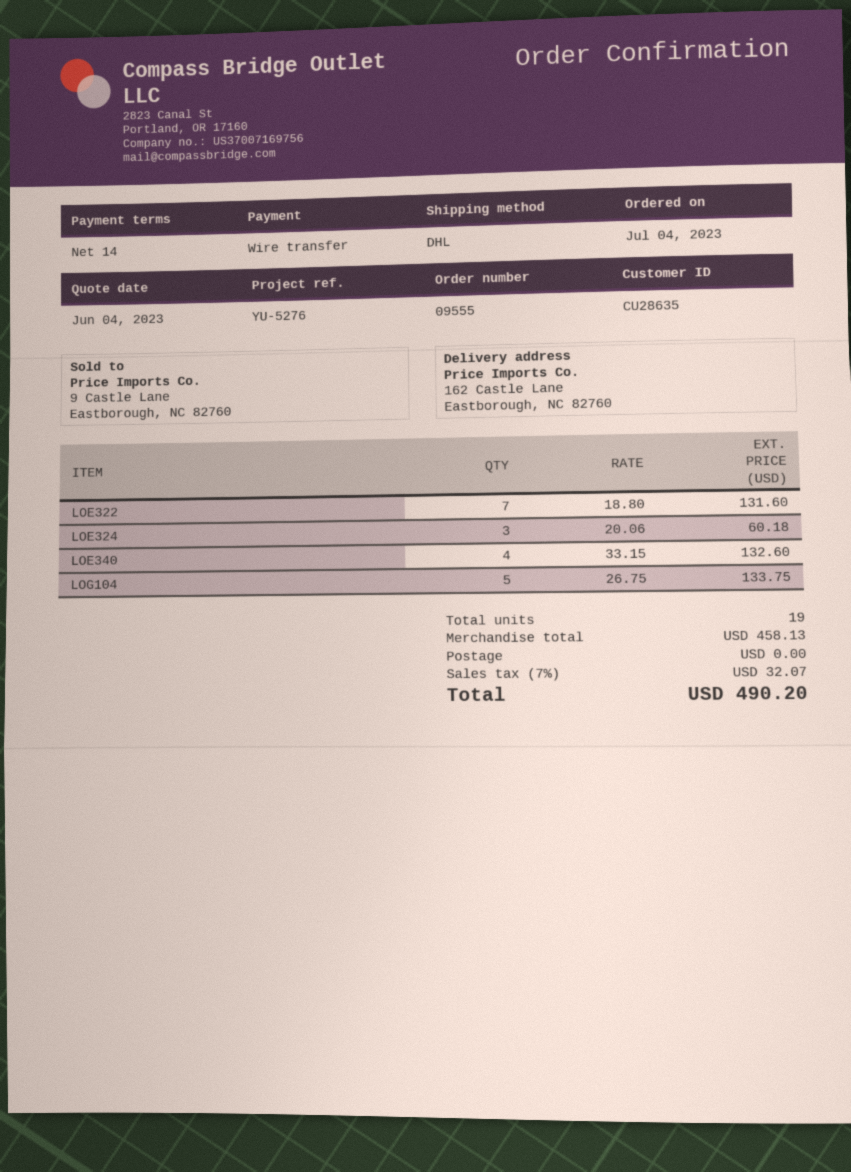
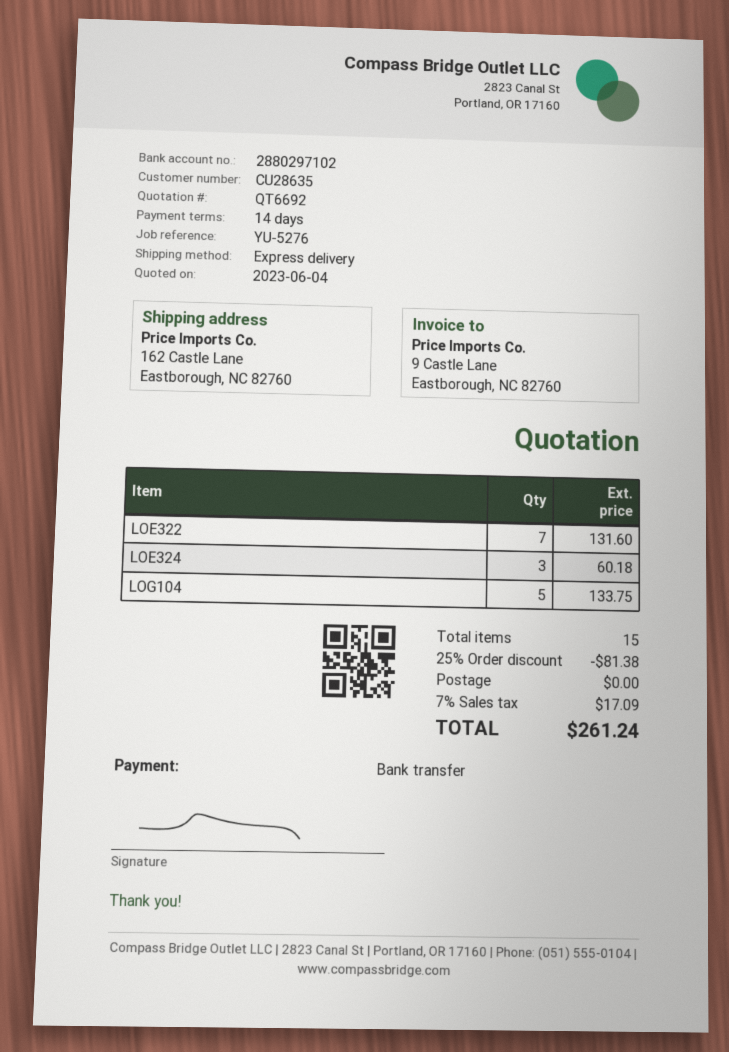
shipping method: DHL -> express
LOE340: 4 for 132.60 -> none
total quantity: 19 -> 15
discount: none -> 25% = 81.38
tax: 7% = 32.07 -> 7% = 17.09
total: 490.20 -> 261.24

